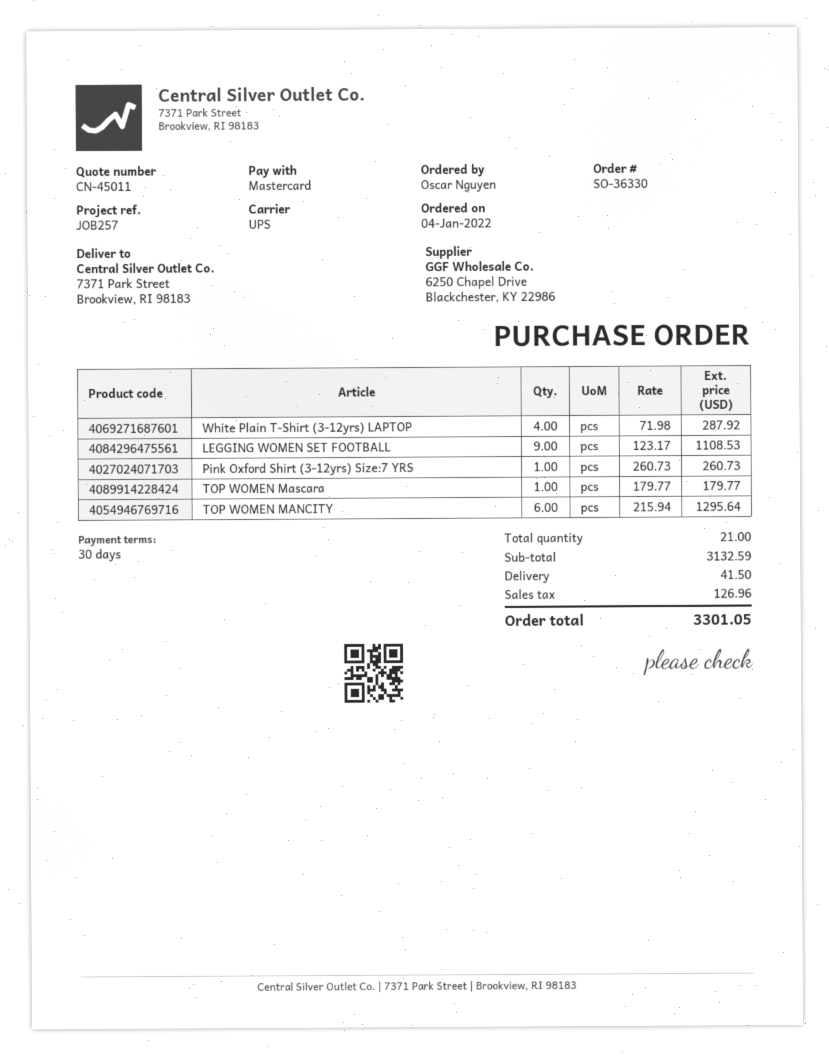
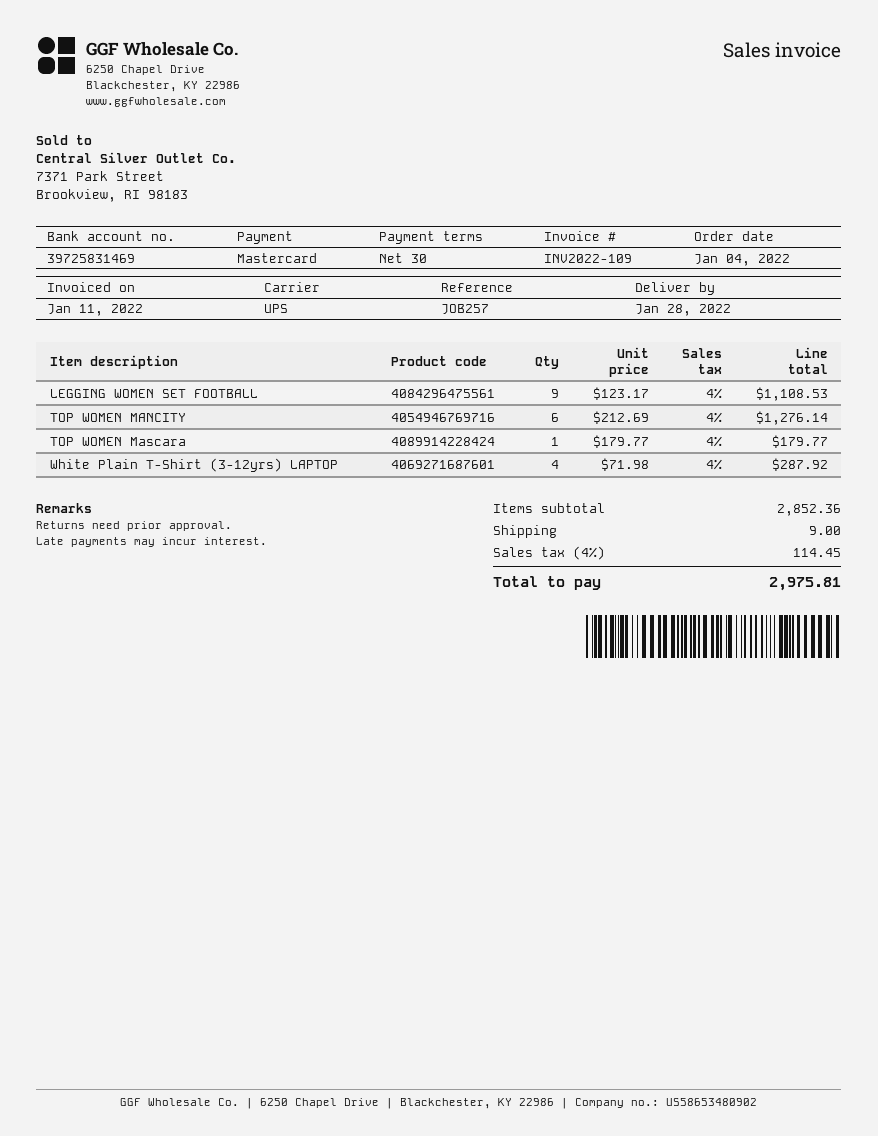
Pink Oxford Shirt (3-12yrs) Size:7 YRS: 1 x 260.73 = 260.73 -> none
TOP WOMEN MANCITY: 6 x 215.94 = 1295.64 -> 6 x 212.69 = 1276.14
subtotal: 3132.59 -> 2852.36
shipping: 41.50 -> 9.00
tax: 126.96 -> 114.45
total: 3301.05 -> 2975.81

